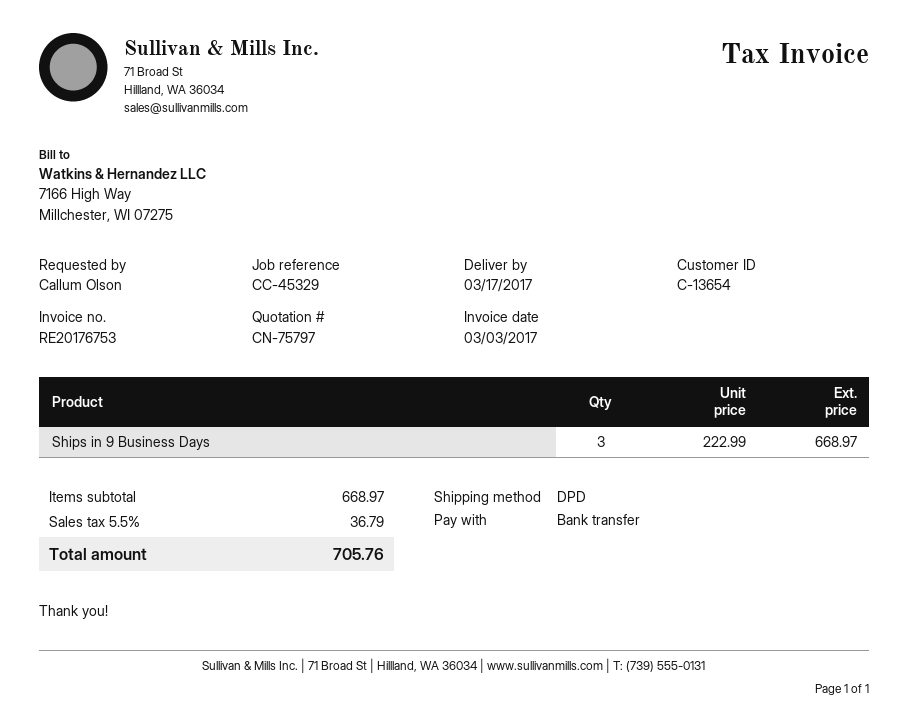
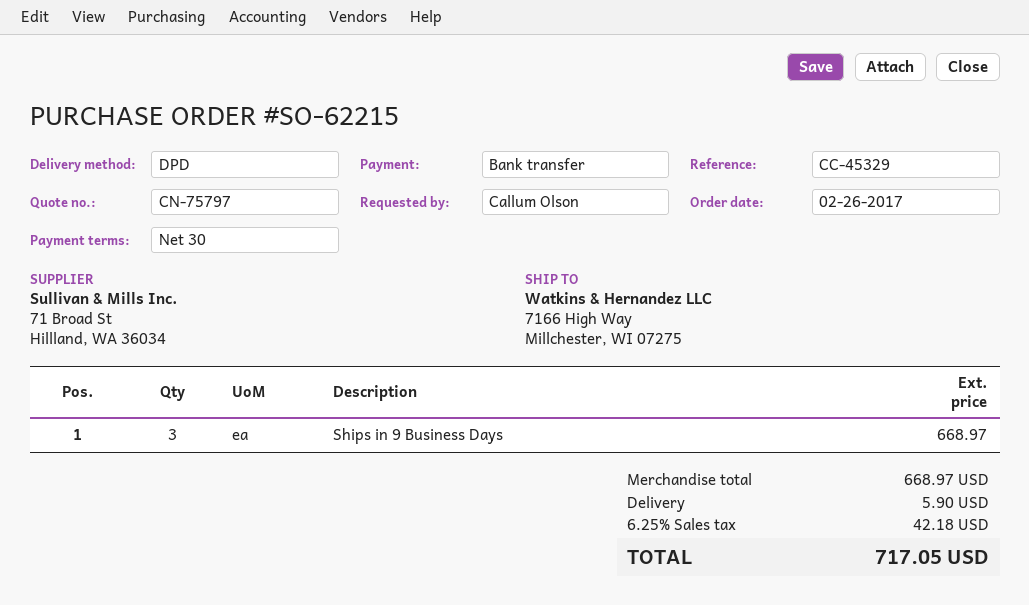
shipping: none -> 5.90
tax: 5.5% = 36.79 -> 6.25% = 42.18
total: 705.76 -> 717.05

